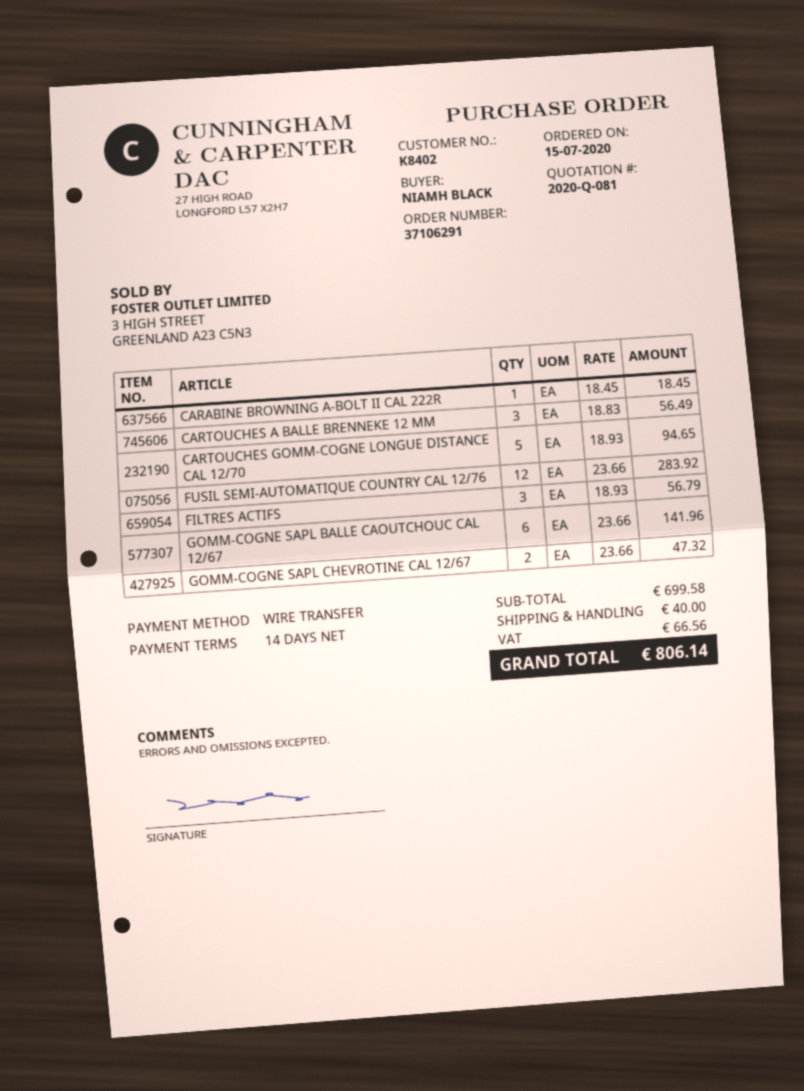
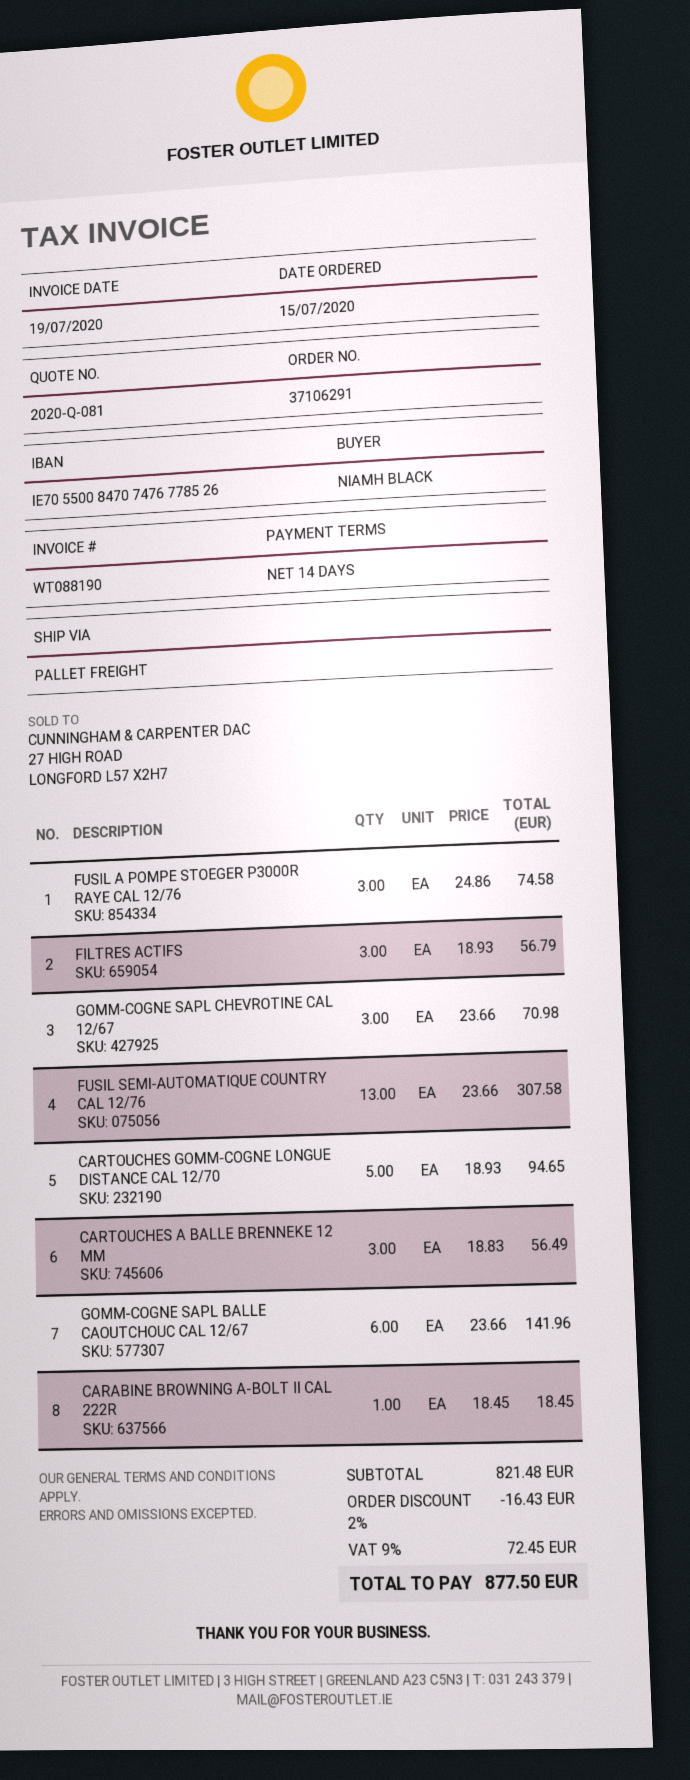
FUSIL SEMI-AUTOMATIQUE COUNTRY CAL 12/76: 12 x 23.66 = 283.92 -> 13 x 23.66 = 307.58
GOMM-COGNE SAPL CHEVROTINE CAL 12/67: 2 x 23.66 = 47.32 -> 3 x 23.66 = 70.98
FUSIL A POMPE STOEGER P3000R RAYE CAL 12/76: none -> 3 x 24.86 = 74.58
subtotal: 699.58 -> 821.48
discount: none -> 2% = 16.43
shipping: 40.00 -> none
tax: 66.56 -> 72.45
total: 806.14 -> 877.50

